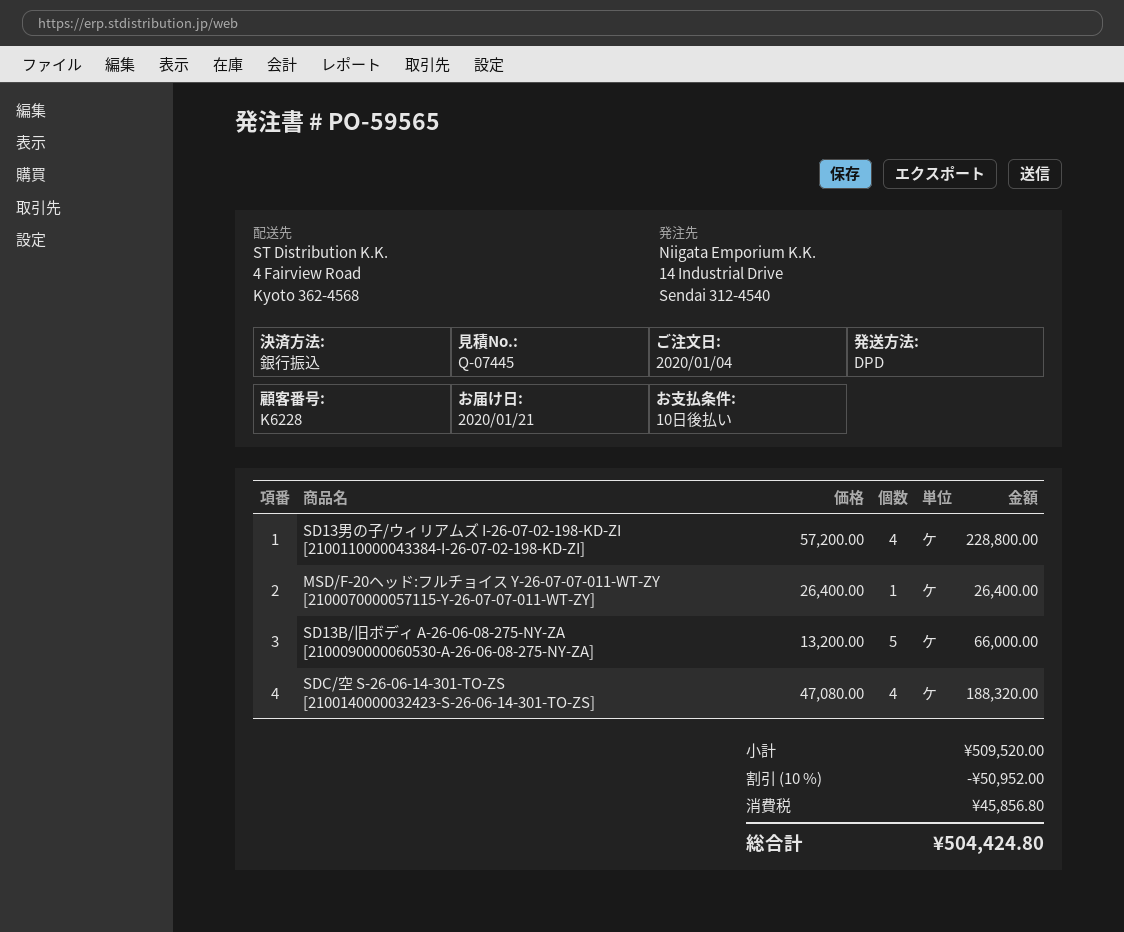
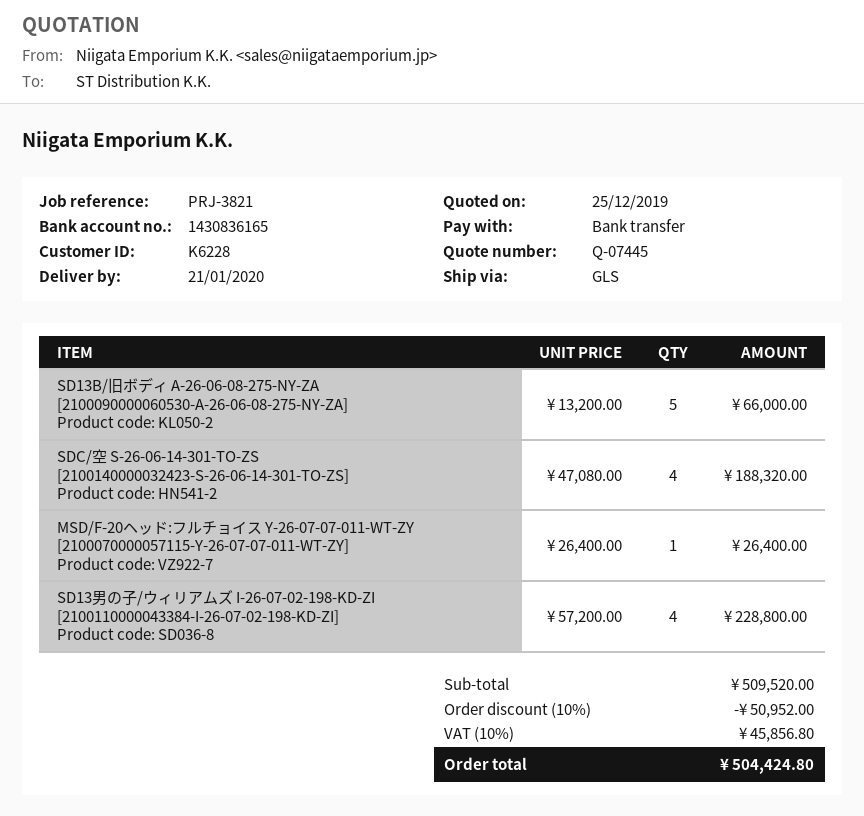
shipping method: DPD -> GLS

